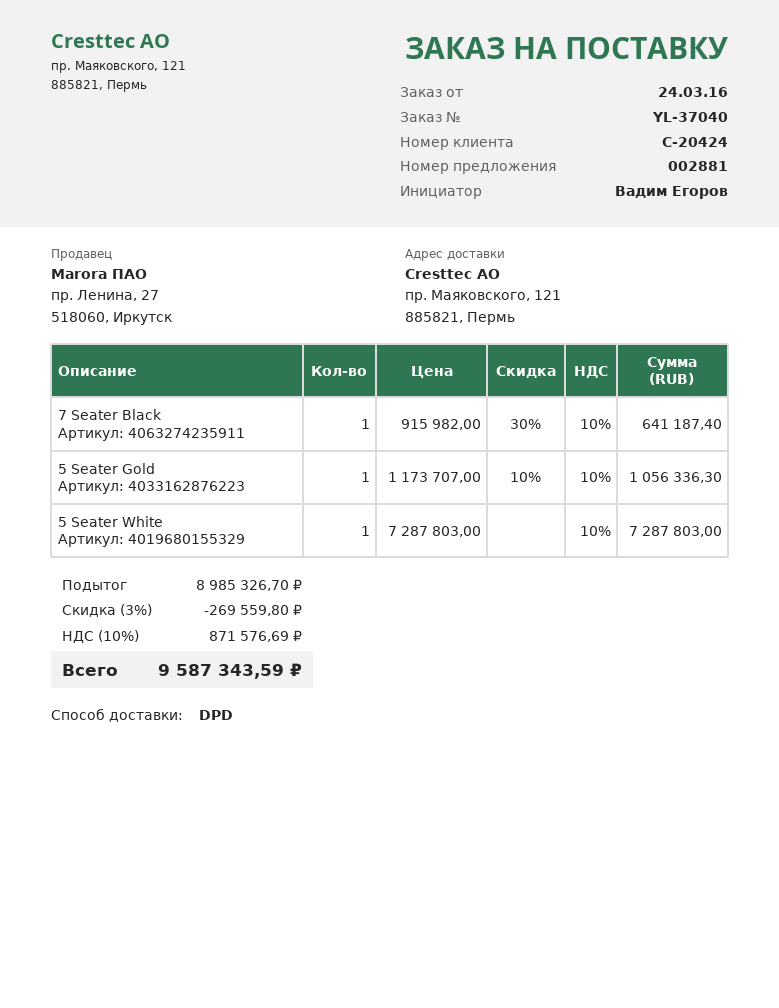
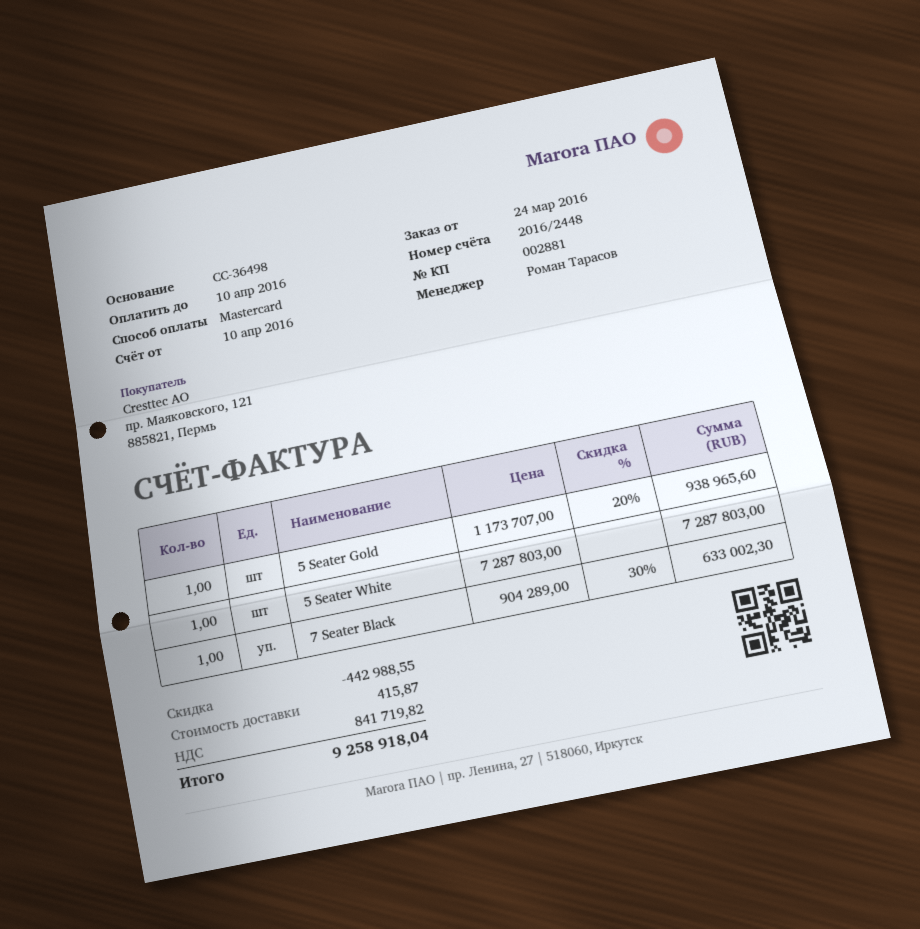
7 Seater Black: 1 x 915982.00 - 30% = 641187.40 -> 1 x 904289.00 - 30% = 633002.30
5 Seater Gold: 1 x 1173707.00 - 10% = 1056336.30 -> 1 x 1173707.00 - 20% = 938965.60
discount: 269559.80 -> 442988.55
shipping: none -> 415.87
tax: 871576.69 -> 841719.82
total: 9587343.59 -> 9258918.04

